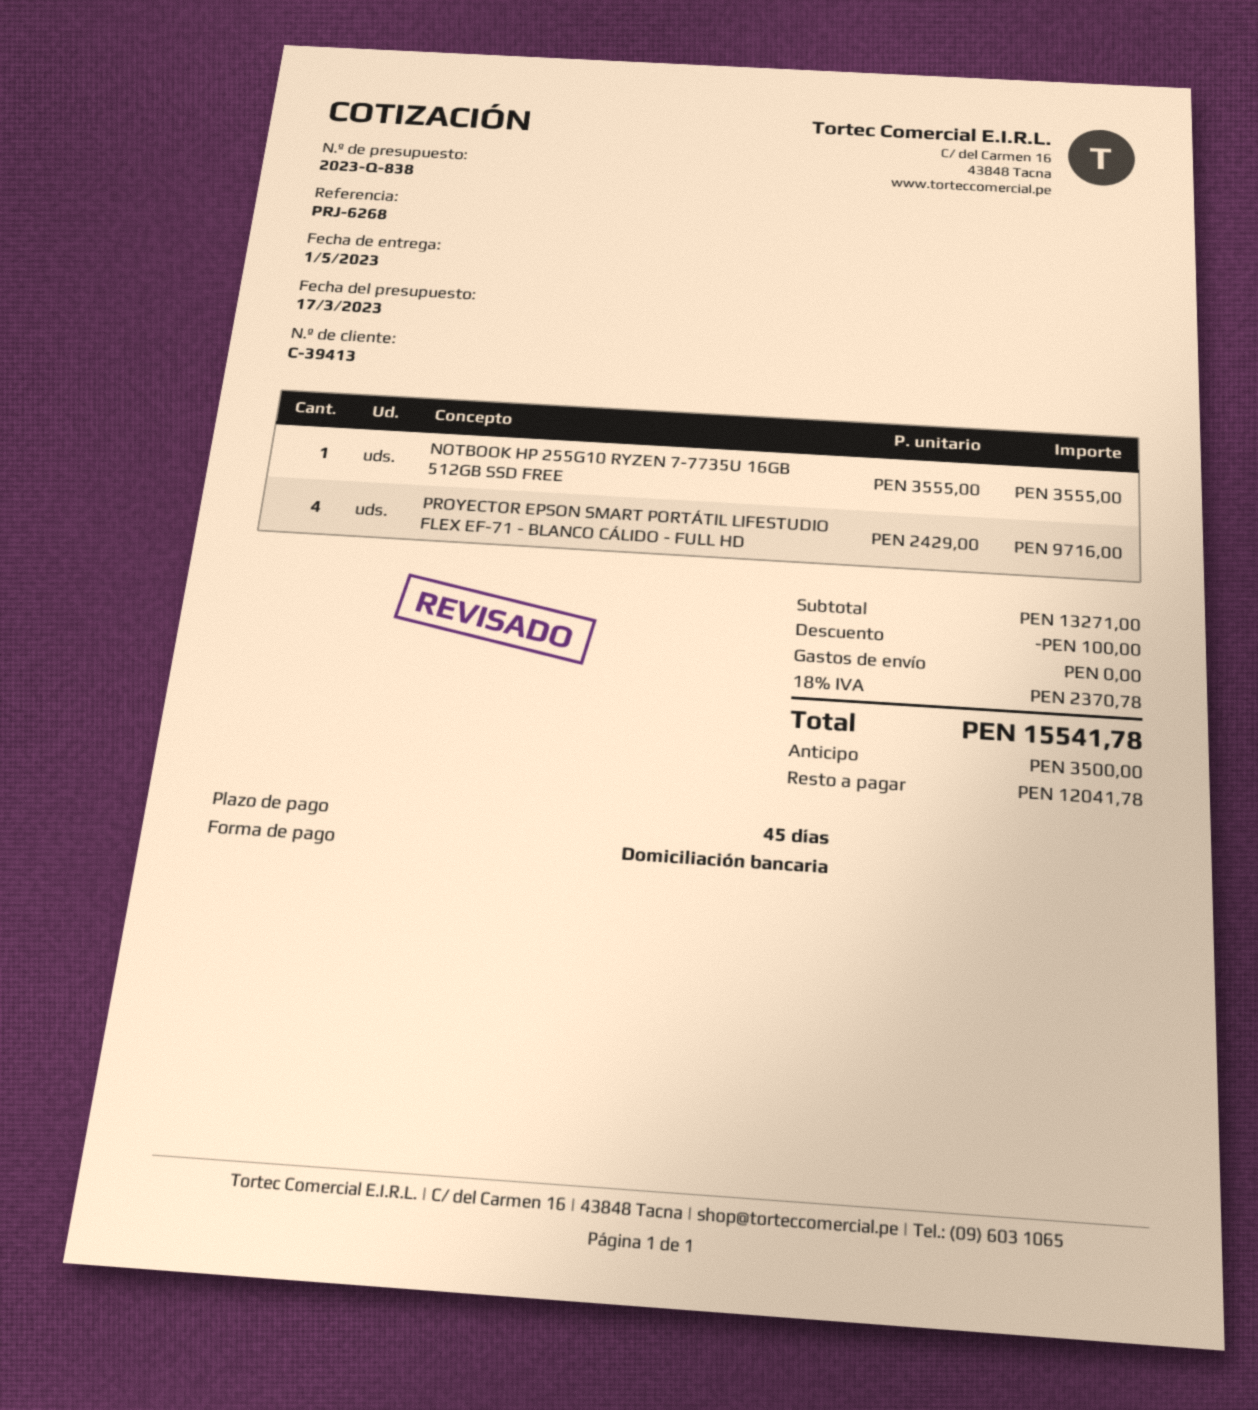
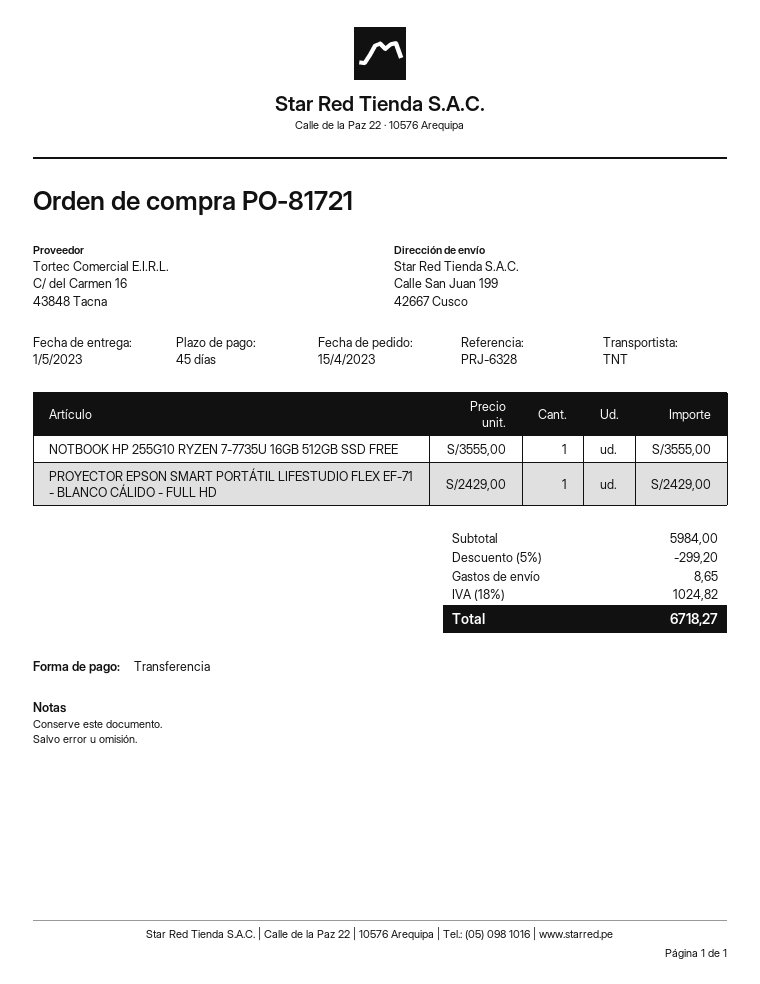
reference: PRJ-6268 -> PRJ-6328
payment method: direct debit -> bank transfer
PROYECTOR EPSON SMART PORTÁTIL LIFESTUDIO FLEX EF-71 - BLANCO CÁLIDO - FULL HD: 4 x 2429.00 = 9716.00 -> 1 x 2429.00 = 2429.00
subtotal: 13271.00 -> 5984.00
discount: 100.00 -> 299.20
shipping: 0.00 -> 8.65
tax: 18% = 2370.78 -> 18% = 1024.82
total: 15541.78 -> 6718.27

